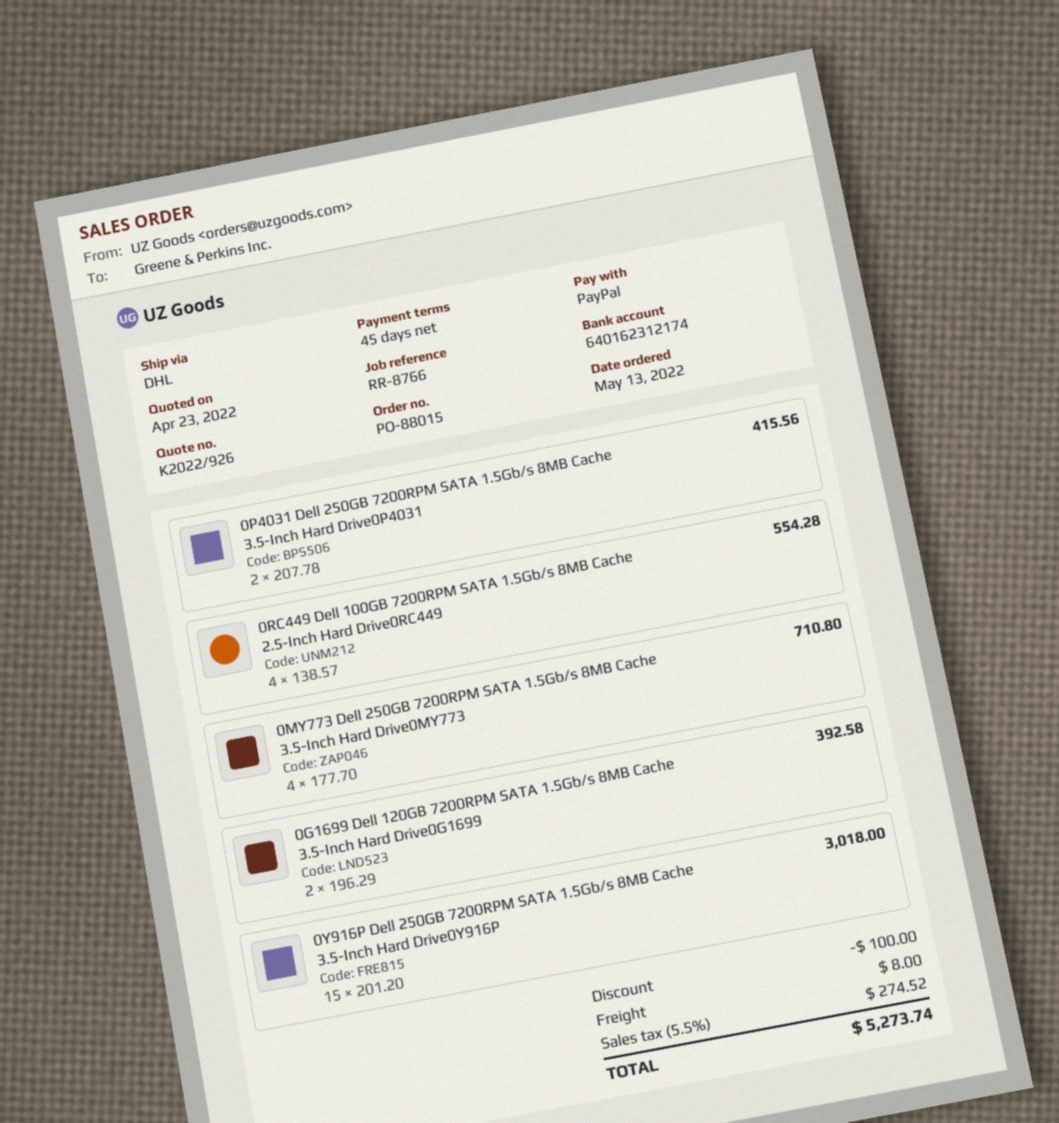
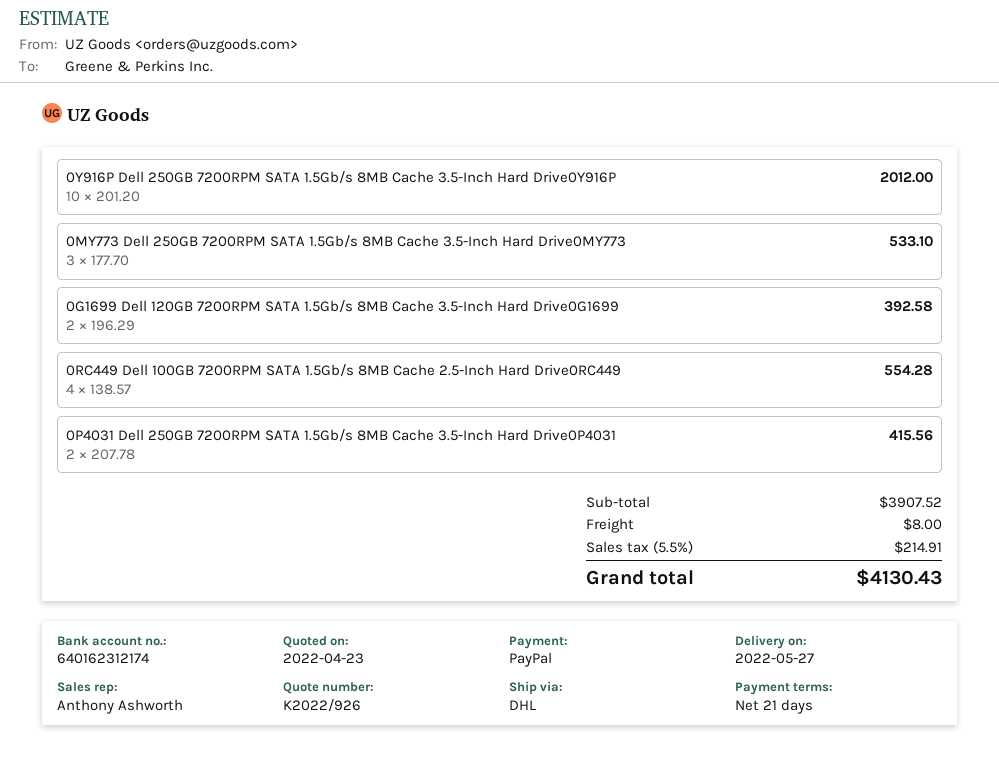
payment terms: 45 days -> 21 days
0MY773 Dell 250GB 7200RPM SATA 1.5Gb/s 8MB Cache 3.5-Inch Hard Drive0MY773: 4 x 177.70 = 710.80 -> 3 x 177.70 = 533.10
0Y916P Dell 250GB 7200RPM SATA 1.5Gb/s 8MB Cache 3.5-Inch Hard Drive0Y916P: 15 x 201.20 = 3018.00 -> 10 x 201.20 = 2012.00
discount: 100.00 -> none
tax: 5.5% = 274.52 -> 5.5% = 214.91
total: 5273.74 -> 4130.43

